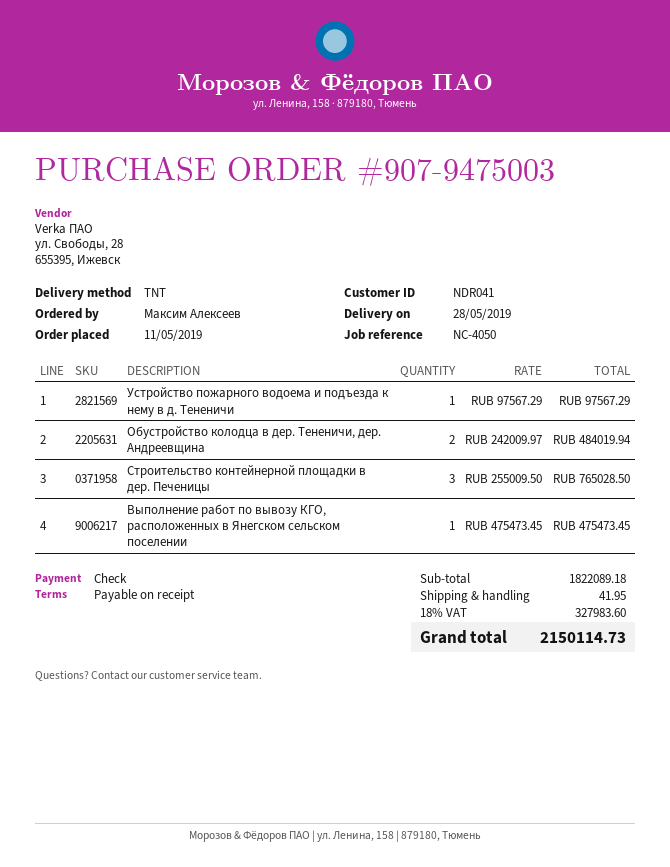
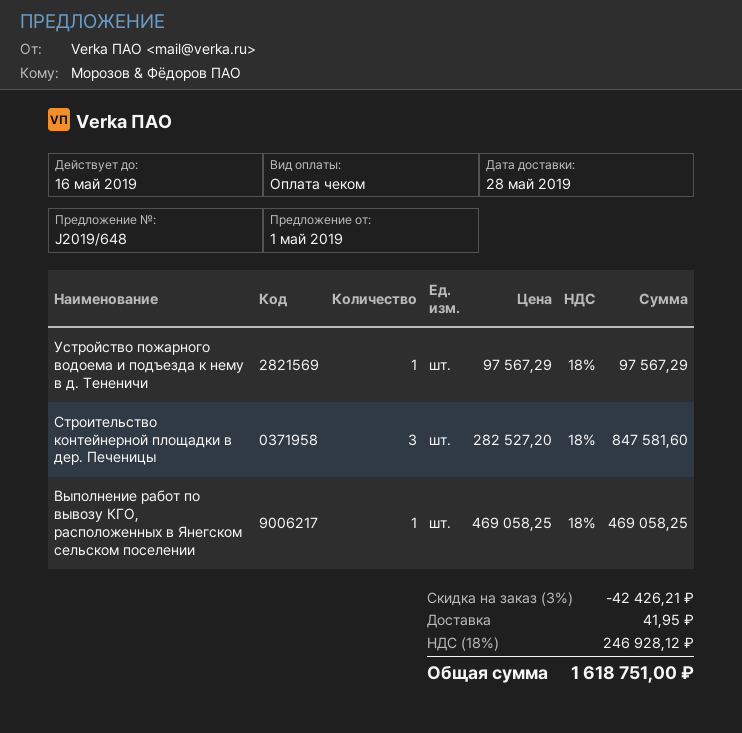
Обустройство колодца в дер. Тененичи, дер. Андреевщина: 2 x 242009.97 = 484019.94 -> none
Строительство контейнерной площадки в дер. Печеницы: 3 x 255009.50 = 765028.50 -> 3 x 282527.20 = 847581.60
Выполнение работ по вывозу КГО, расположенных в Янегском сельском поселении: 1 x 475473.45 = 475473.45 -> 1 x 469058.25 = 469058.25
discount: none -> 3% = 42426.21
tax: 18% = 327983.60 -> 18% = 246928.12
total: 2150114.73 -> 1618751.00

